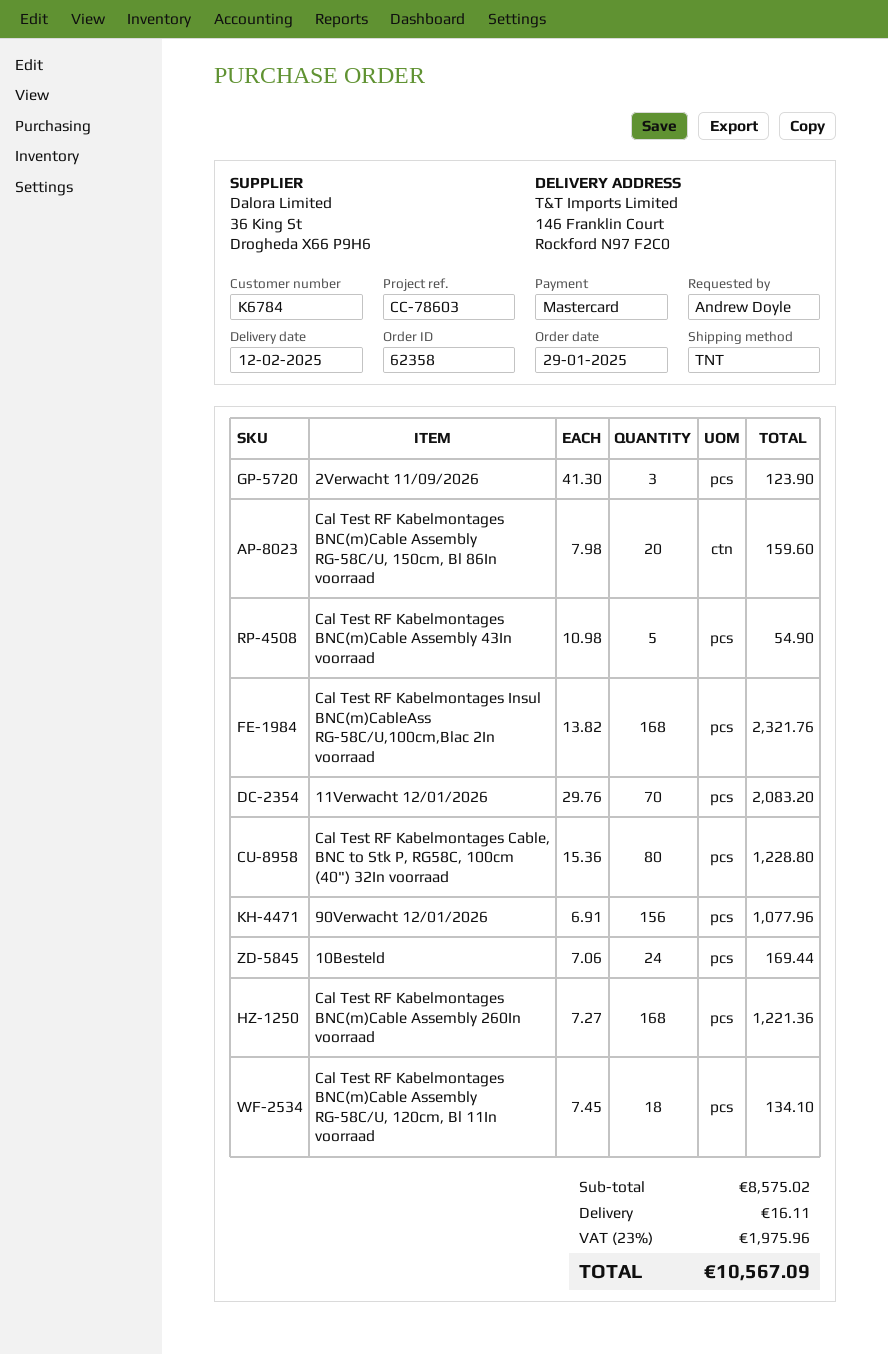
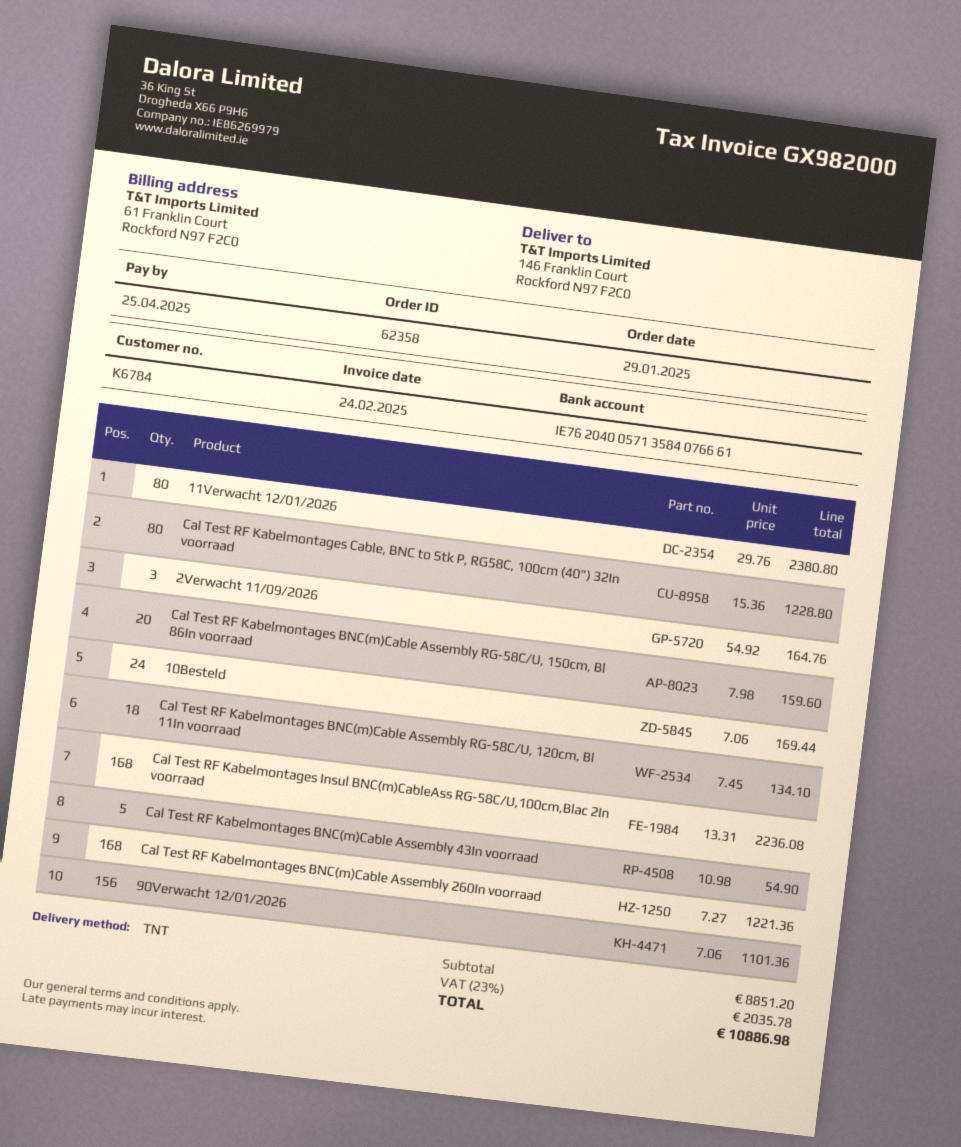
2Verwacht 11/09/2026: 3 x 41.30 = 123.90 -> 3 x 54.92 = 164.76
Cal Test RF Kabelmontages Insul BNC(m)CableAss RG-58C/U,100cm,Blac 2In voorraad: 168 x 13.82 = 2321.76 -> 168 x 13.31 = 2236.08
11Verwacht 12/01/2026: 70 x 29.76 = 2083.20 -> 80 x 29.76 = 2380.80
90Verwacht 12/01/2026: 156 x 6.91 = 1077.96 -> 156 x 7.06 = 1101.36
subtotal: 8575.02 -> 8851.20
shipping: 16.11 -> none
tax: 23% = 1975.96 -> 23% = 2035.78
total: 10567.09 -> 10886.98

